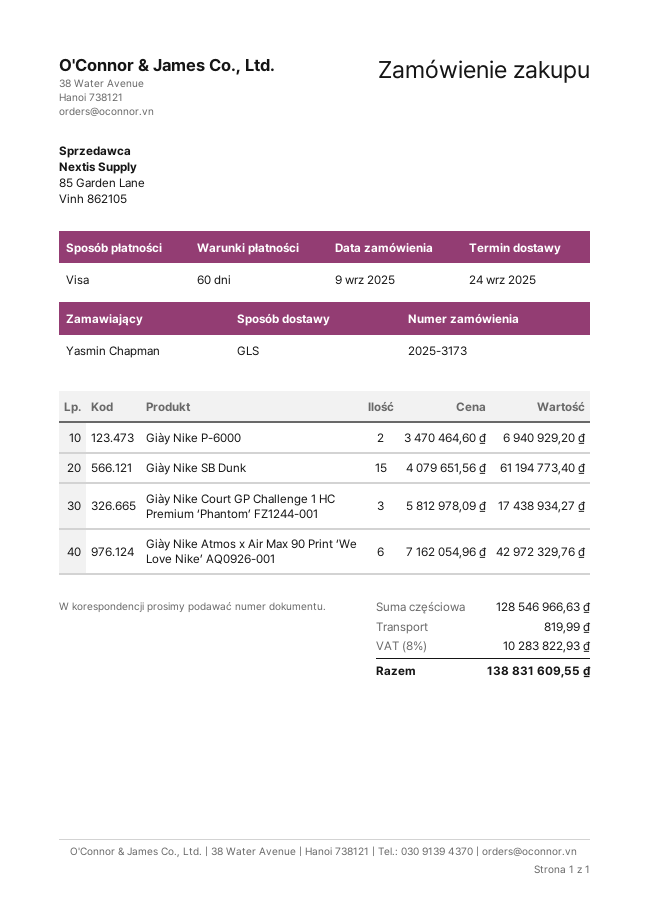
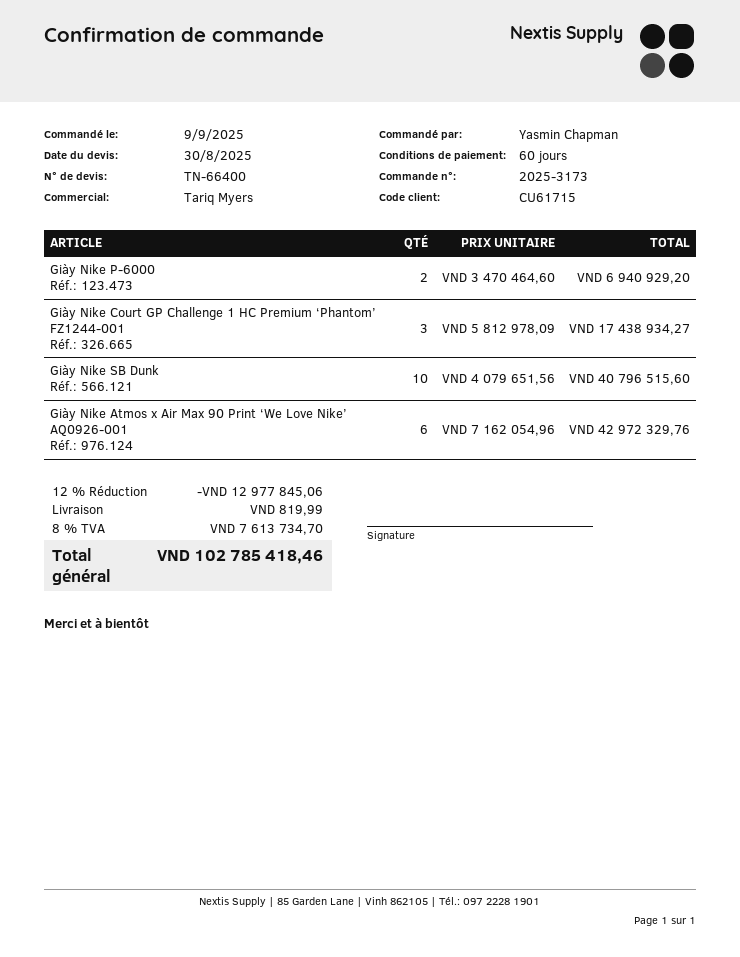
Giày Nike SB Dunk: 15 x 4079651.56 = 61194773.40 -> 10 x 4079651.56 = 40796515.60
discount: none -> 12% = 12977845.06
tax: 8% = 10283822.93 -> 8% = 7613734.70
total: 138831609.55 -> 102785418.46

